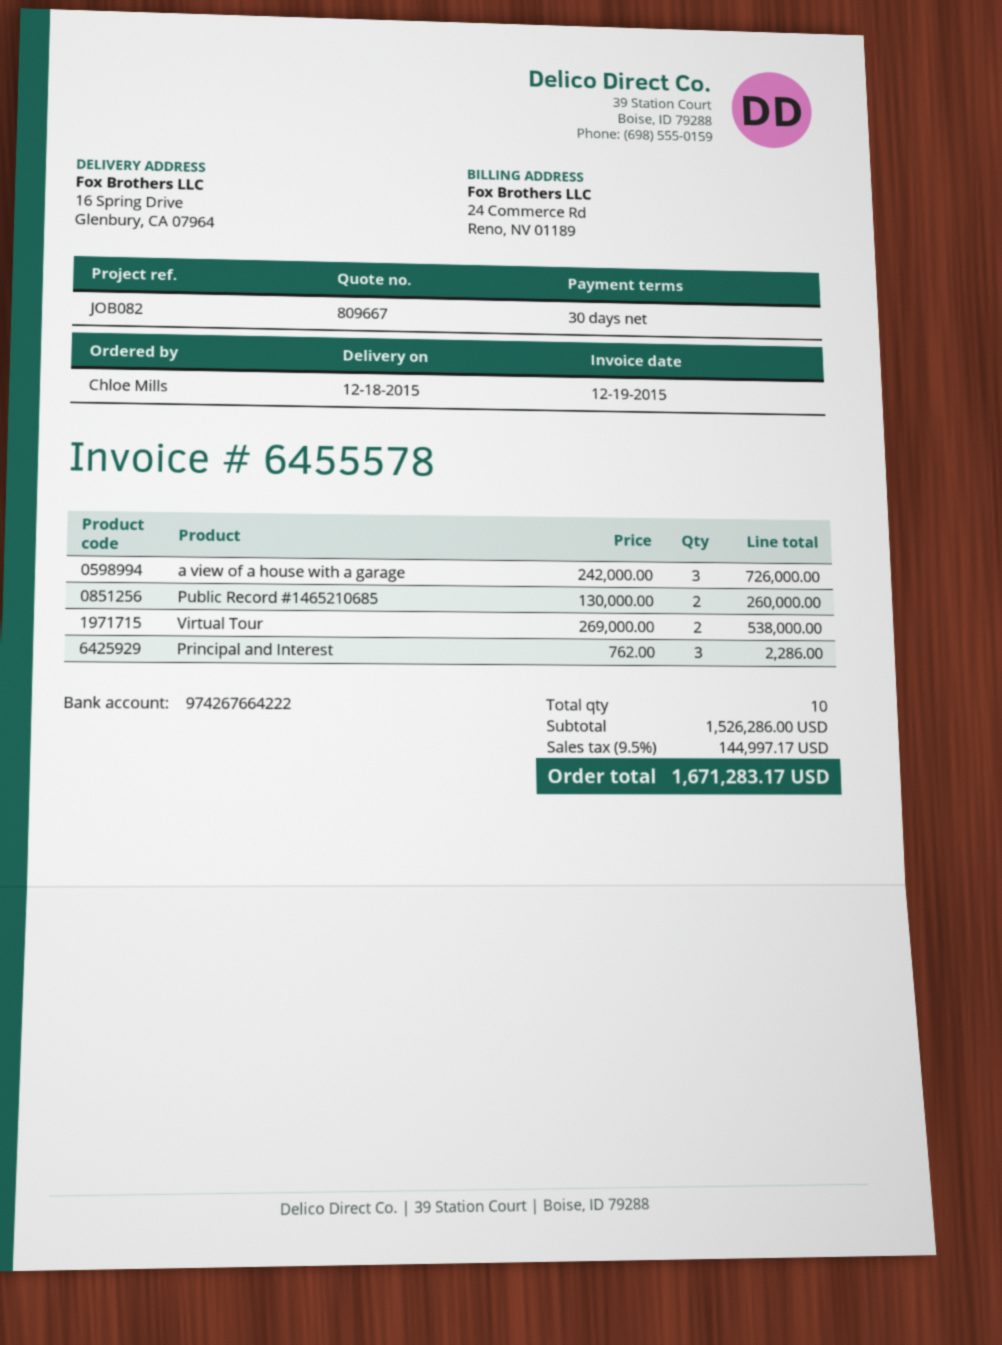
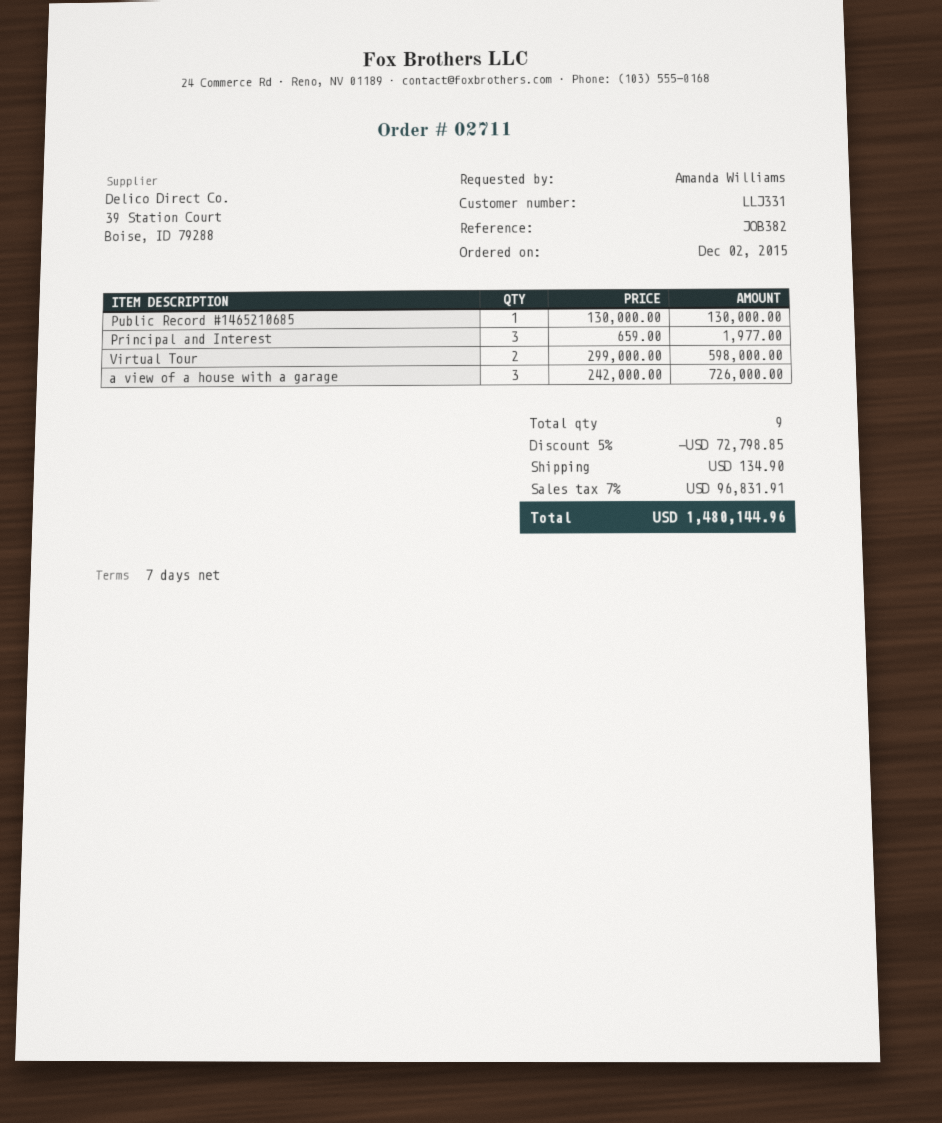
payment terms: 30 days -> 7 days
reference: JOB082 -> JOB382
ordered by: Chloe Mills -> Amanda Williams
Public Record #1465210685: 2 x 130000.00 = 260000.00 -> 1 x 130000.00 = 130000.00
Virtual Tour: 2 x 269000.00 = 538000.00 -> 2 x 299000.00 = 598000.00
Principal and Interest: 3 x 762.00 = 2286.00 -> 3 x 659.00 = 1977.00
total quantity: 10 -> 9
discount: none -> 5% = 72798.85
shipping: none -> 134.90
tax: 9.5% = 144997.17 -> 7% = 96831.91
total: 1671283.17 -> 1480144.96

